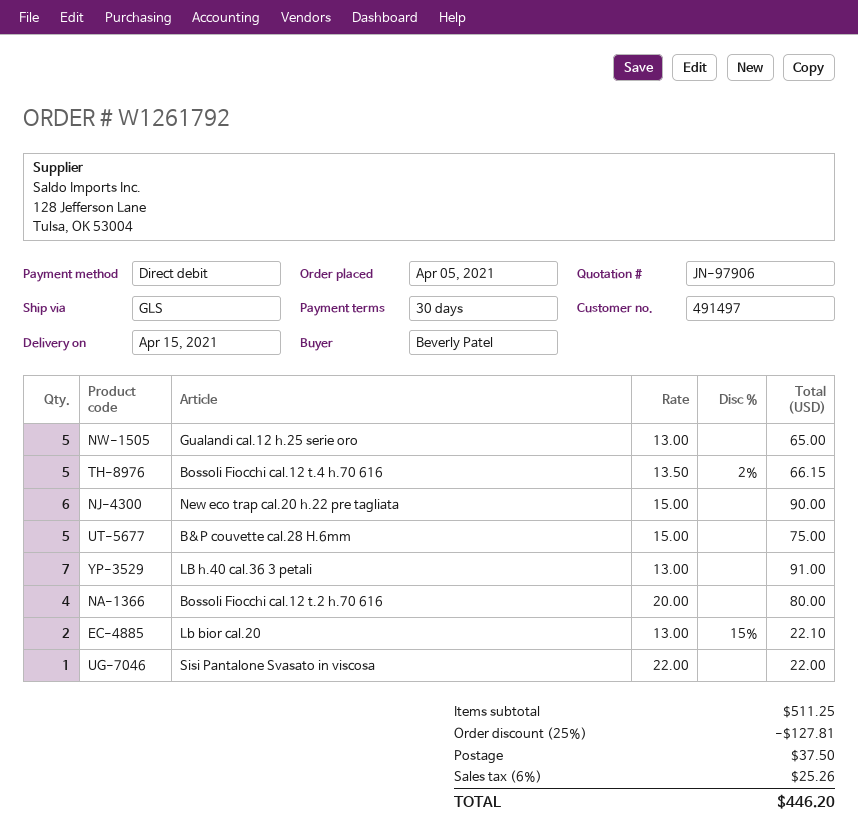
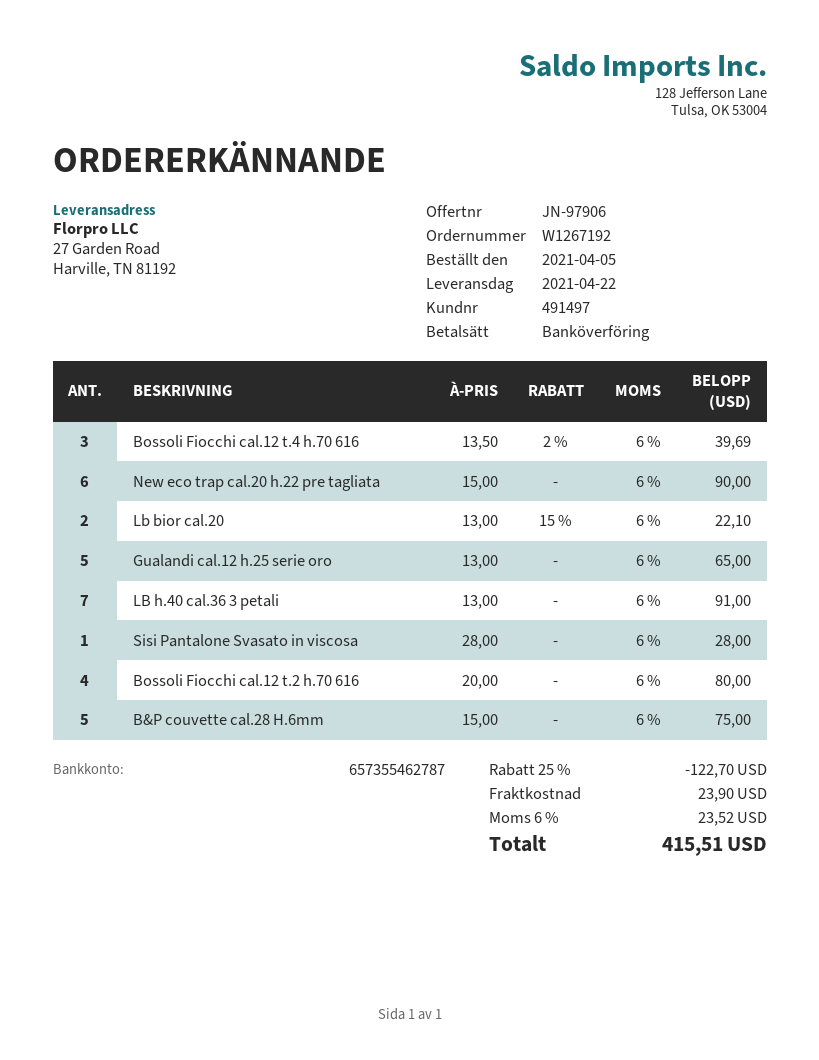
order number: W1261792 -> W1267192
delivery date: 2021-04-15 -> 2021-04-22
payment method: direct debit -> bank transfer
Bossoli Fiocchi cal.12 t.4 h.70 616: 5 x 13.50 - 2% = 66.15 -> 3 x 13.50 - 2% = 39.69
Sisi Pantalone Svasato in viscosa: 1 x 22.00 = 22.00 -> 1 x 28.00 = 28.00
discount: 25% = 127.81 -> 25% = 122.70
shipping: 37.50 -> 23.90
tax: 6% = 25.26 -> 6% = 23.52
total: 446.20 -> 415.51

